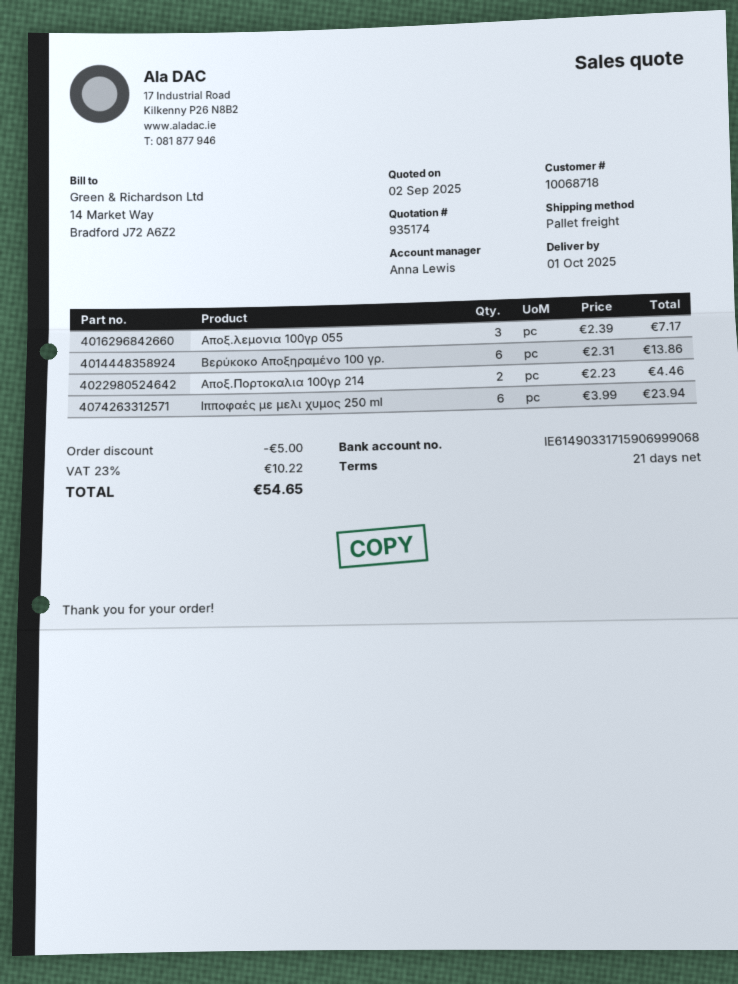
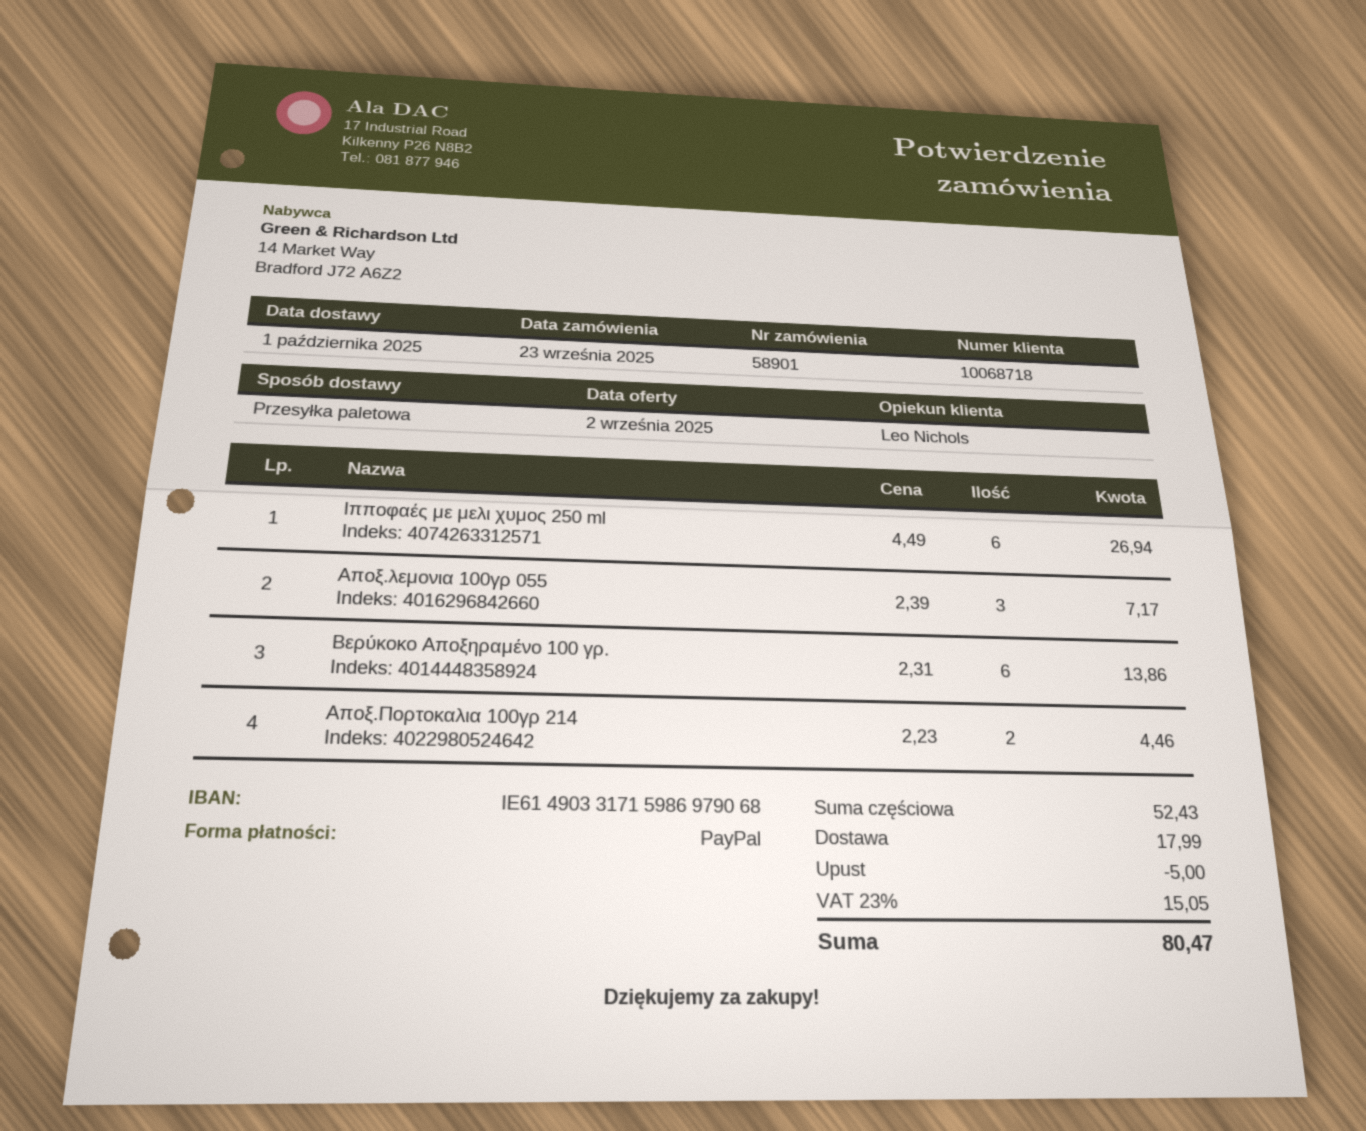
sales rep: Anna Lewis -> Leo Nichols
bank account: IE61490331715906999068 -> IE61490331715986979068
Ιπποφαές με μελι χυμος 250 ml: 6 x 3.99 = 23.94 -> 6 x 4.49 = 26.94
shipping: none -> 17.99
tax: 23% = 10.22 -> 23% = 15.05
total: 54.65 -> 80.47

